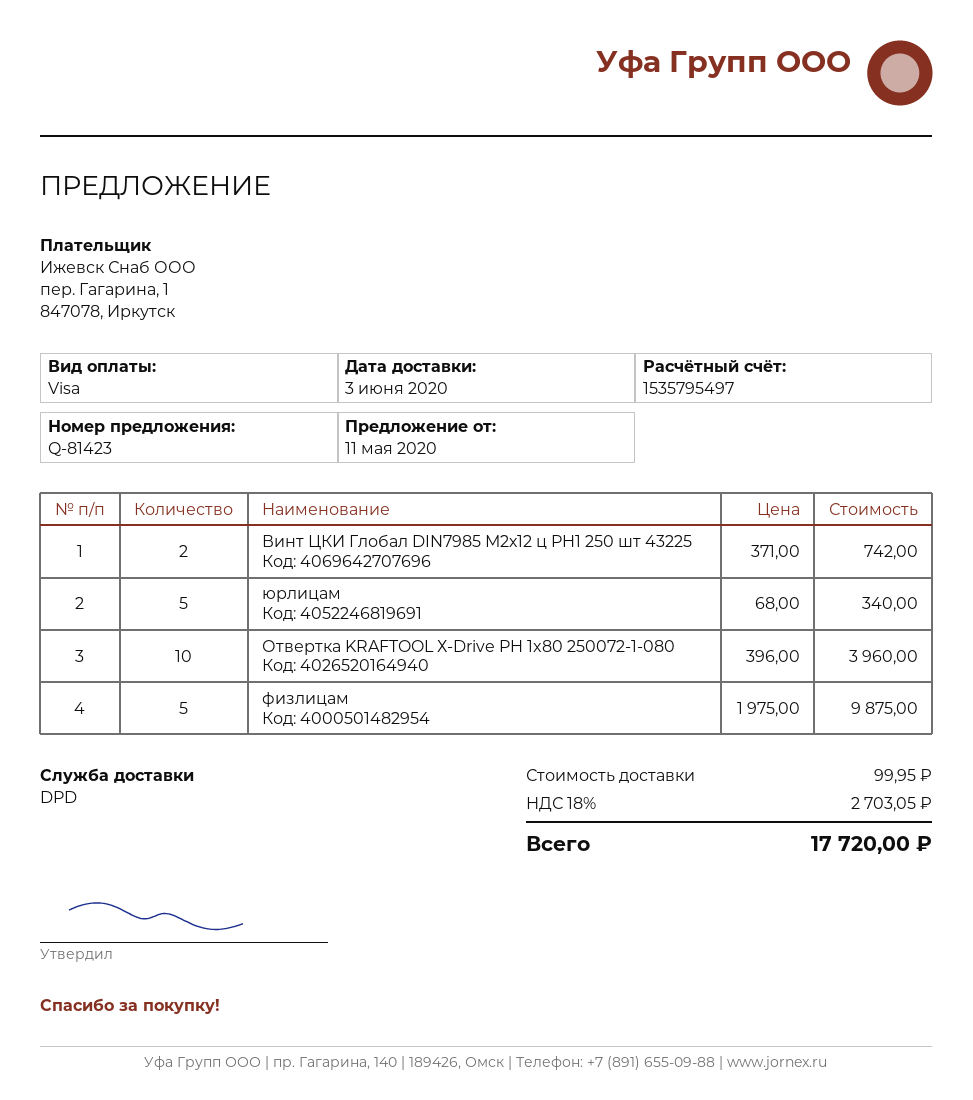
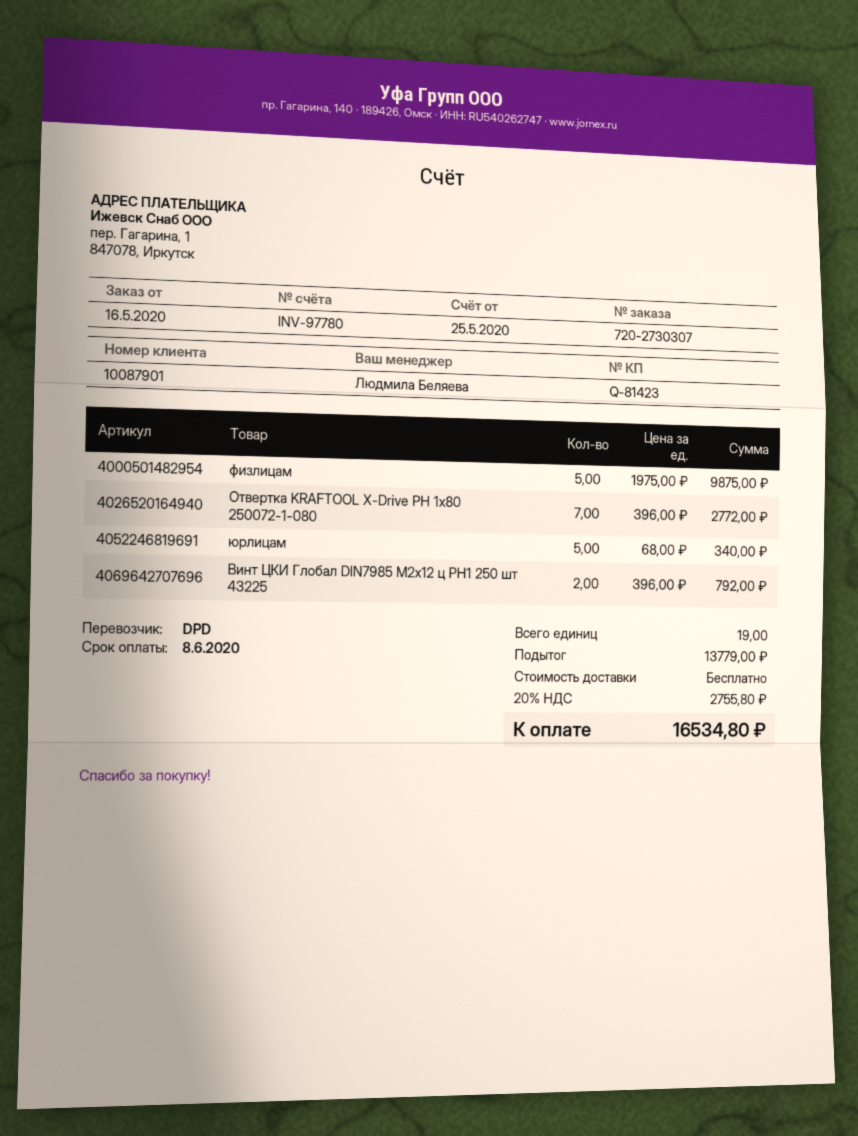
Винт ЦКИ Глобал DIN7985 М2х12 ц PH1 250 шт 43225: 2 x 371.00 = 742.00 -> 2 x 396.00 = 792.00
Отвертка KRAFTOOL Х-Drive PH 1x80 250072-1-080: 10 x 396.00 = 3960.00 -> 7 x 396.00 = 2772.00
shipping: 99.95 -> 0.00
tax: 18% = 2703.05 -> 20% = 2755.80
total: 17720.00 -> 16534.80

